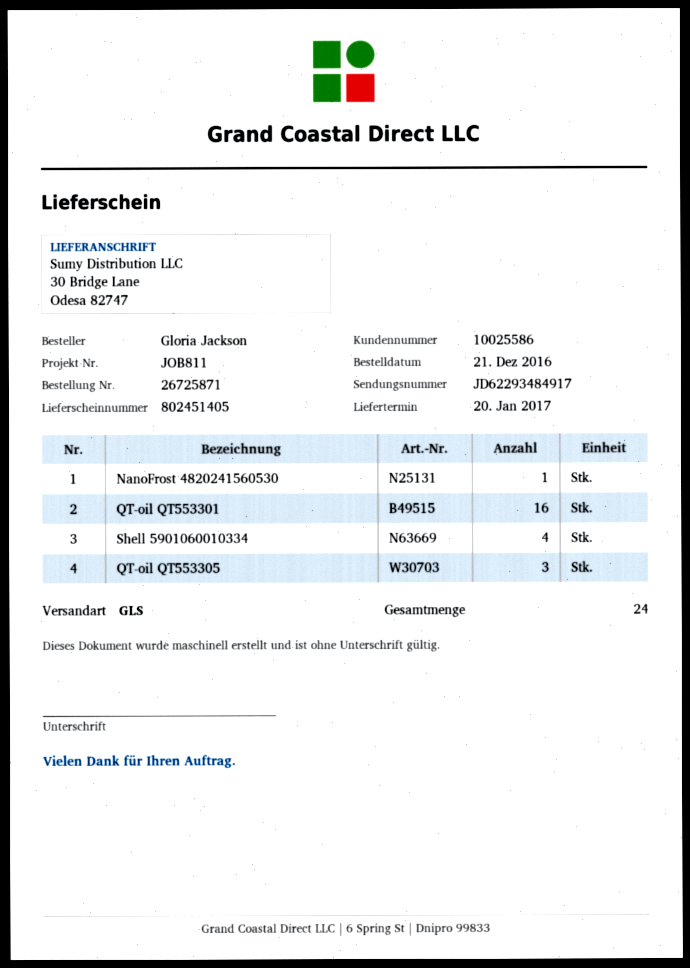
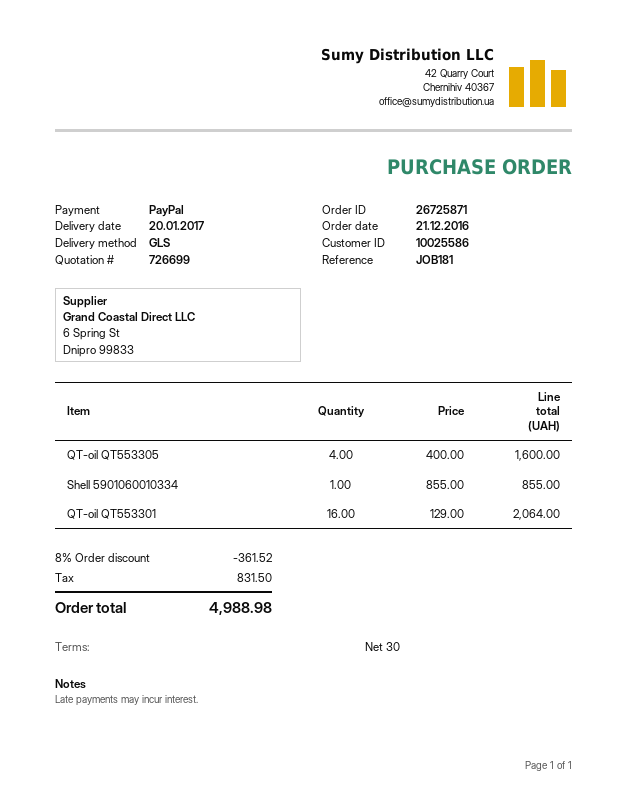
reference: JOB811 -> JOB181
NanoFrost 4820241560530: 1 -> none
Shell 5901060010334: 4 -> 1
QT-oil QT553305: 3 -> 4

